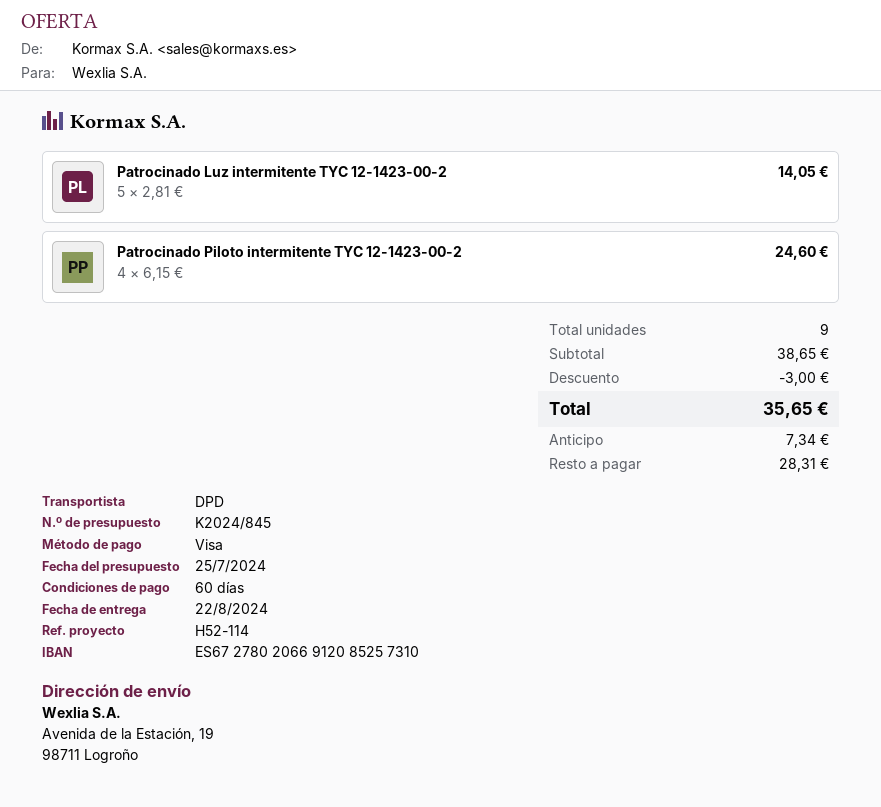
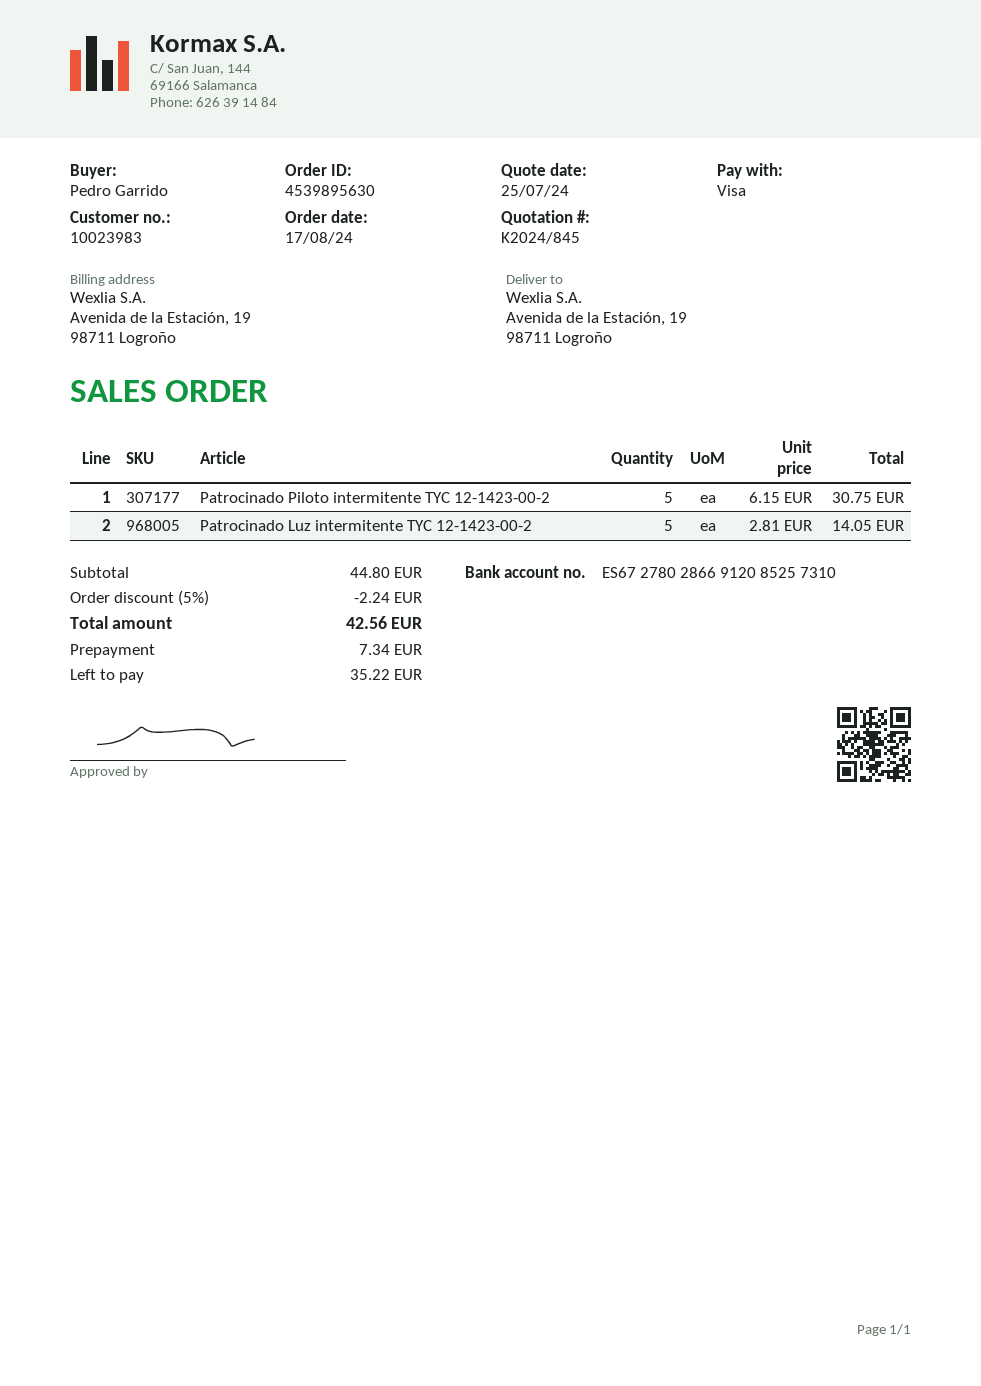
bank account: ES6727802066912085257310 -> ES6727802866912085257310
Patrocinado Piloto intermitente TYC 12-1423-00-2: 4 x 6.15 = 24.60 -> 5 x 6.15 = 30.75
subtotal: 38.65 -> 44.80
discount: 3.00 -> 2.24
total: 35.65 -> 42.56
balance: 28.31 -> 35.22

